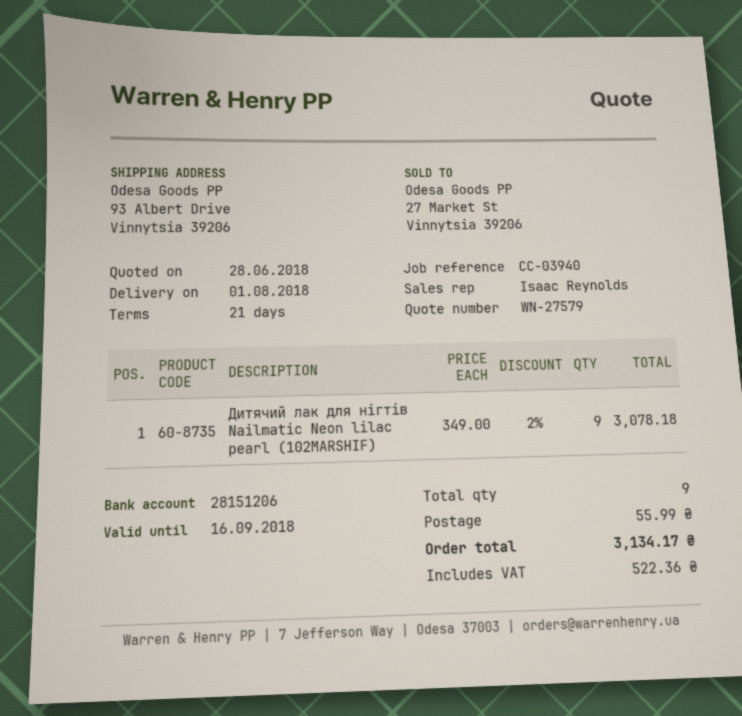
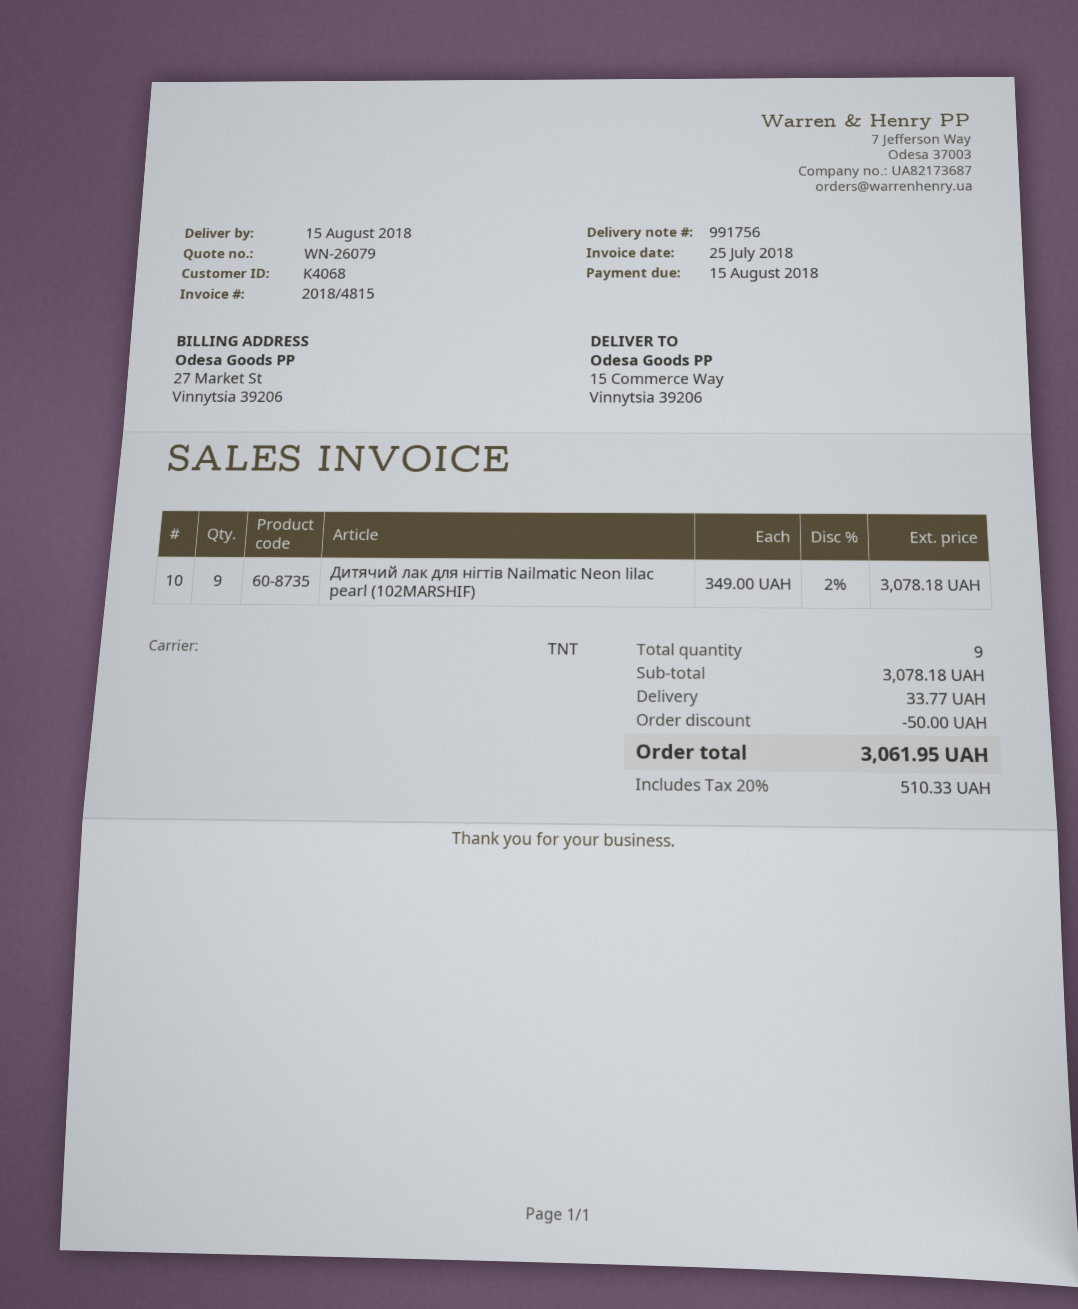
quote number: WN-27579 -> WN-26079
delivery date: 2018-08-01 -> 2018-08-15
ship to: 93 Albert Drive, Vinnytsia 39206 -> 15 Commerce Way, Vinnytsia 39206
discount: none -> 50.00
shipping: 55.99 -> 33.77
tax: 522.36 -> 510.33
total: 3134.17 -> 3061.95

